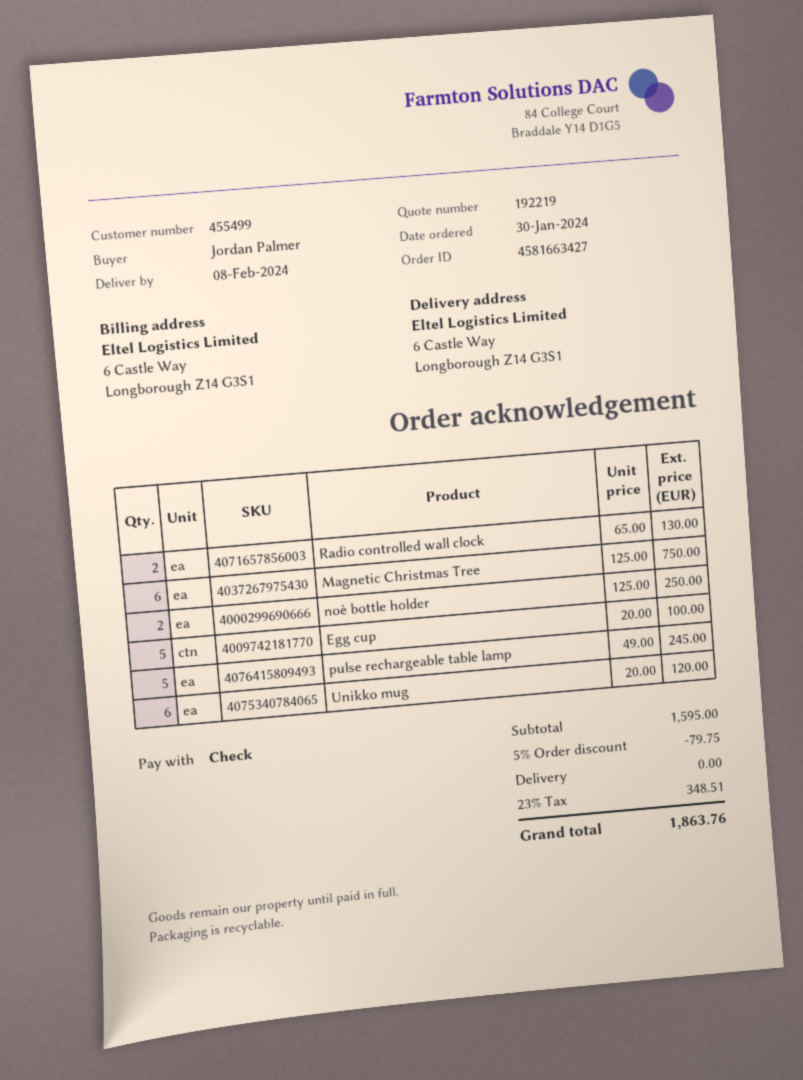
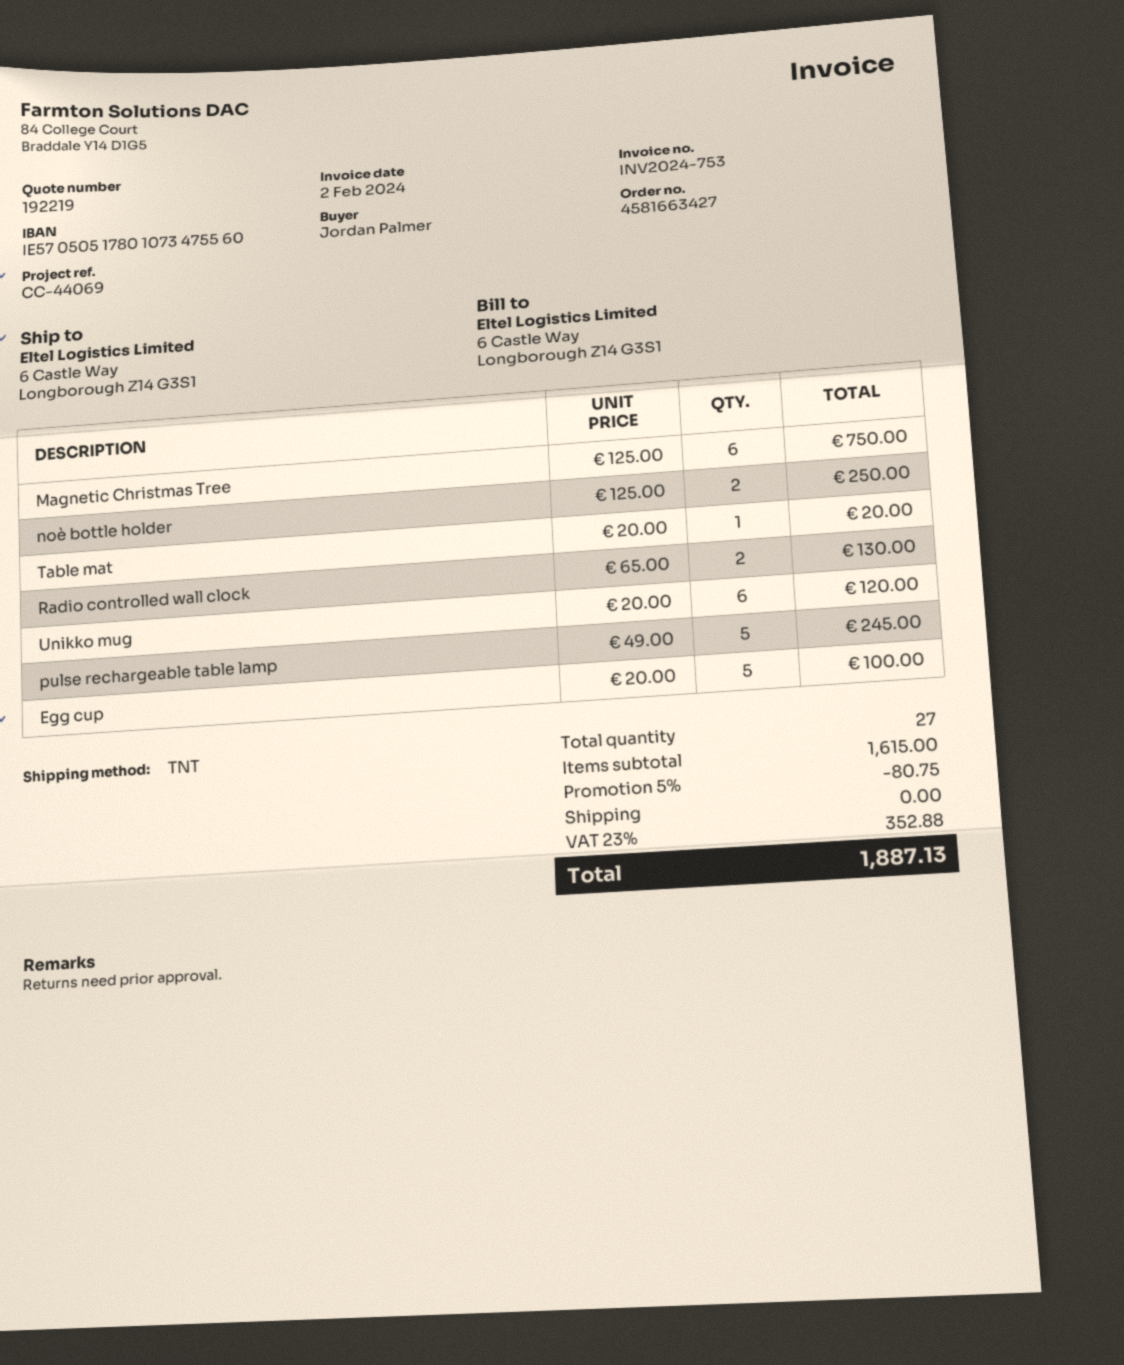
Table mat: none -> 1 x 20.00 = 20.00
subtotal: 1595.00 -> 1615.00
discount: 5% = 79.75 -> 5% = 80.75
tax: 23% = 348.51 -> 23% = 352.88
total: 1863.76 -> 1887.13

